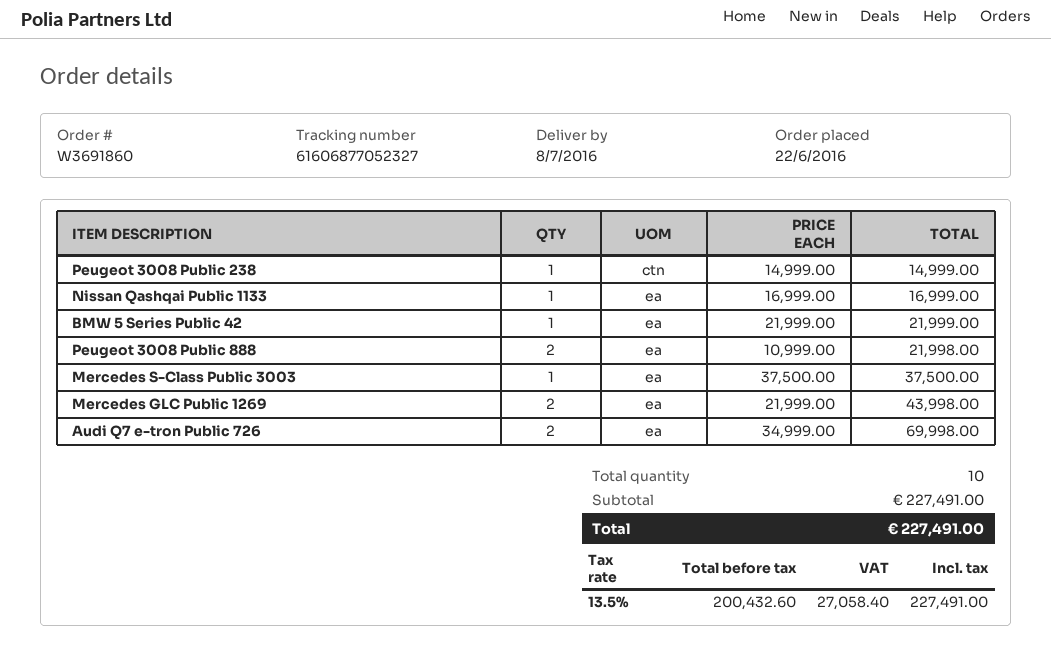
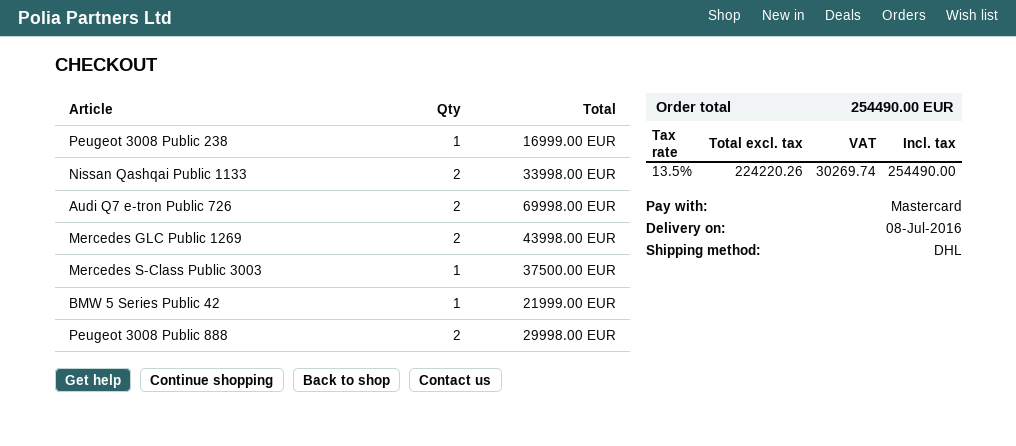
Peugeot 3008 Public 238: 1 for 14999.00 -> 1 for 16999.00
Nissan Qashqai Public 1133: 1 for 16999.00 -> 2 for 33998.00
Peugeot 3008 Public 888: 2 for 21998.00 -> 2 for 29998.00
net: 200432.60 -> 224220.26
tax: 13.5% = 27058.40 -> 13.5% = 30269.74
total: 227491.00 -> 254490.00

